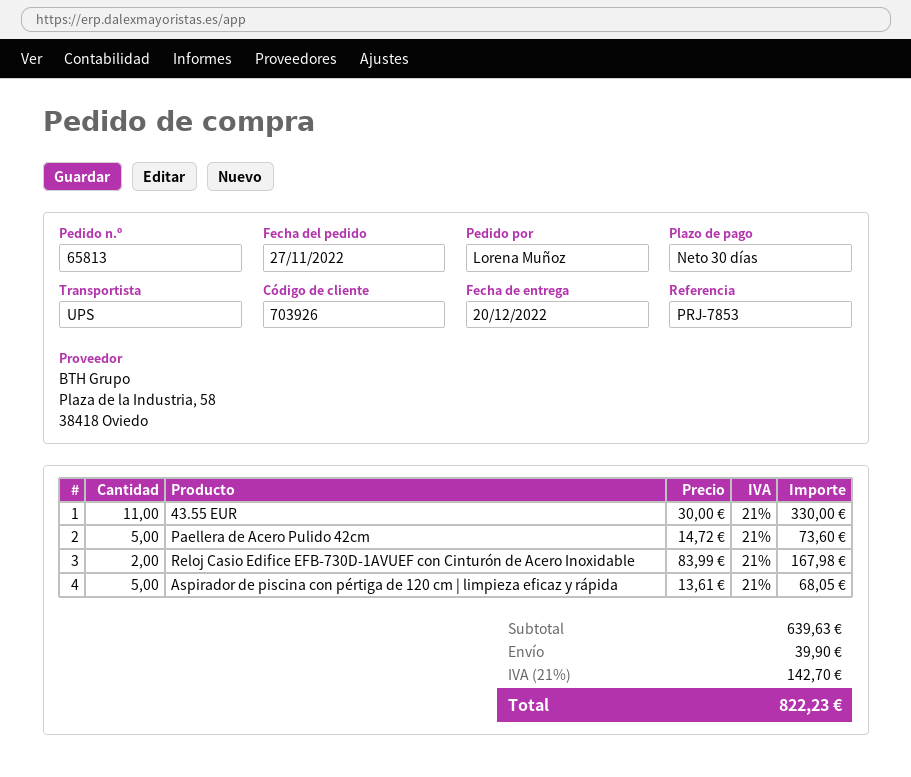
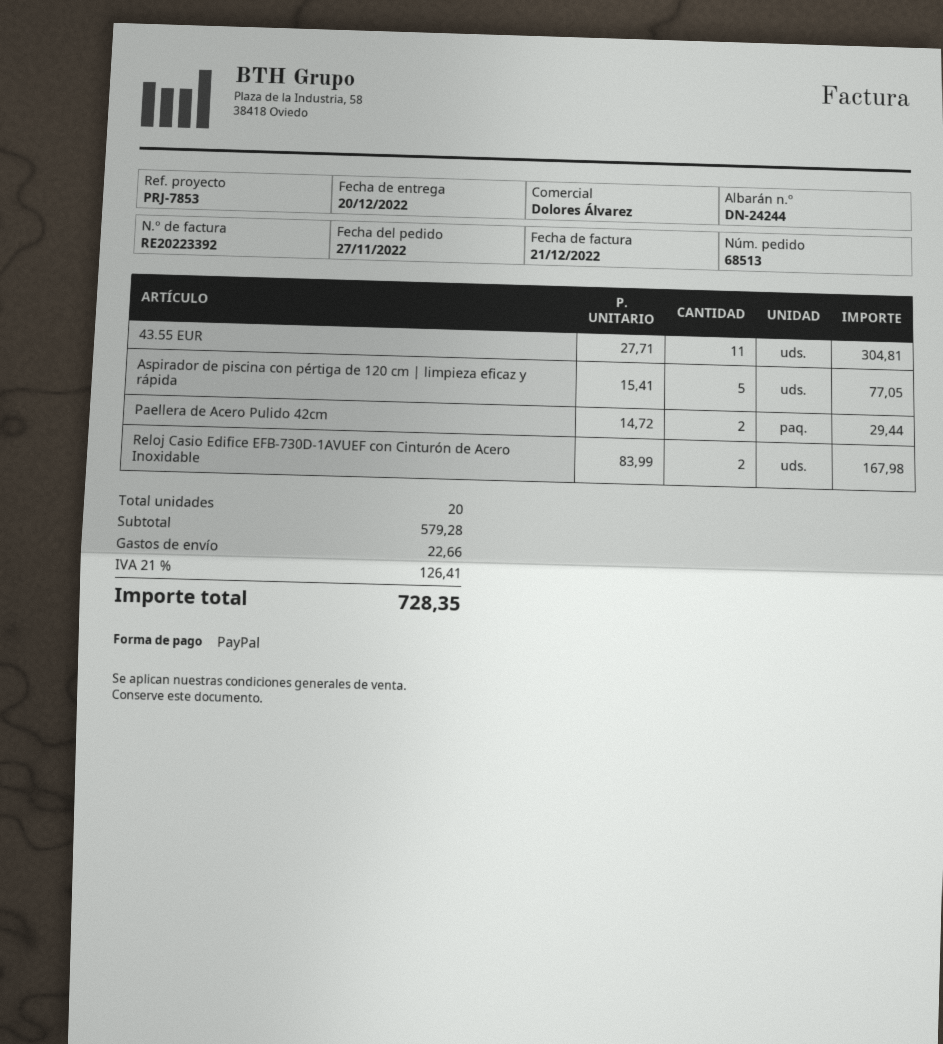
order number: 65813 -> 68513
43.55 EUR: 11 x 30.00 = 330.00 -> 11 x 27.71 = 304.81
Paellera de Acero Pulido 42cm: 5 x 14.72 = 73.60 -> 2 x 14.72 = 29.44
Aspirador de piscina con pértiga de 120 cm | limpieza eficaz y rápida: 5 x 13.61 = 68.05 -> 5 x 15.41 = 77.05
subtotal: 639.63 -> 579.28
shipping: 39.90 -> 22.66
tax: 21% = 142.70 -> 21% = 126.41
total: 822.23 -> 728.35

